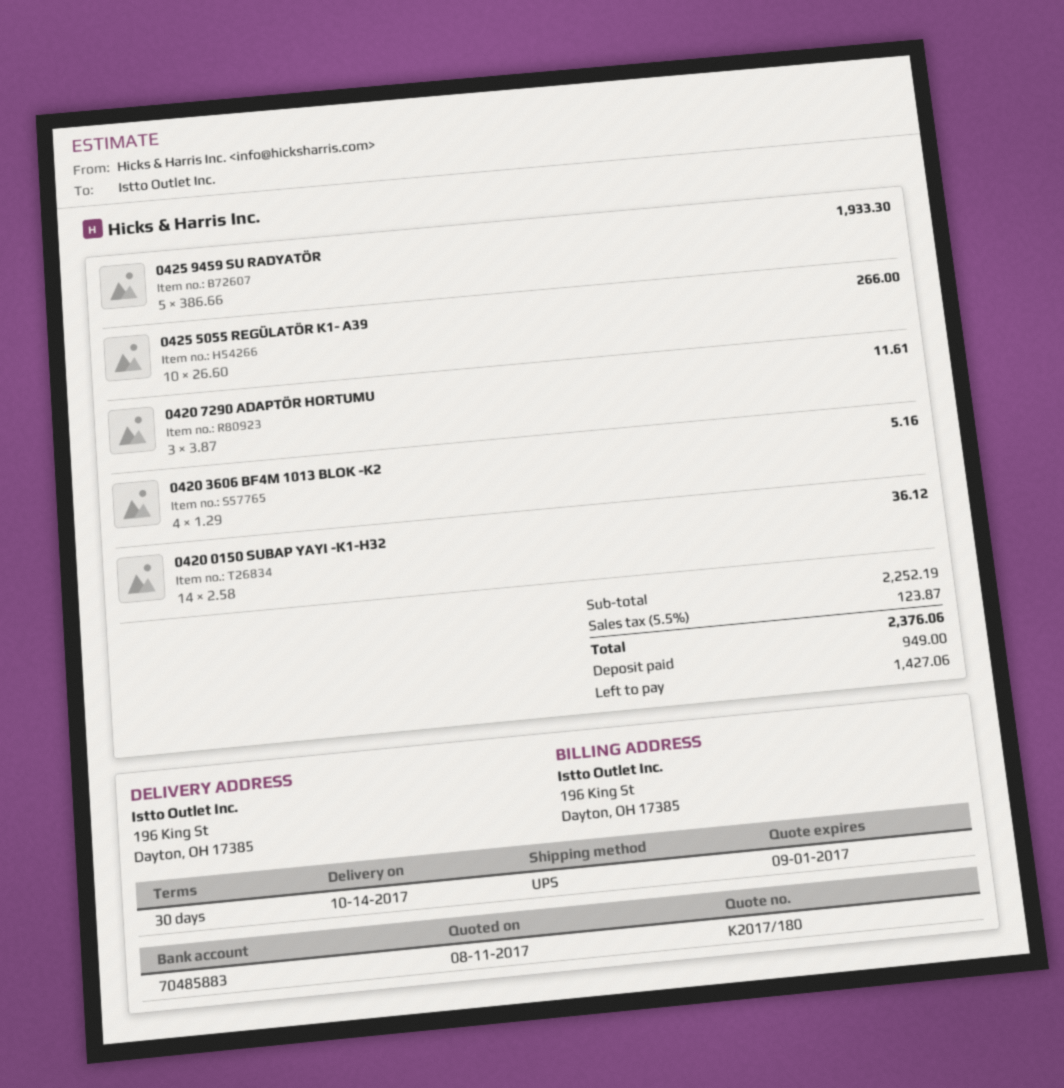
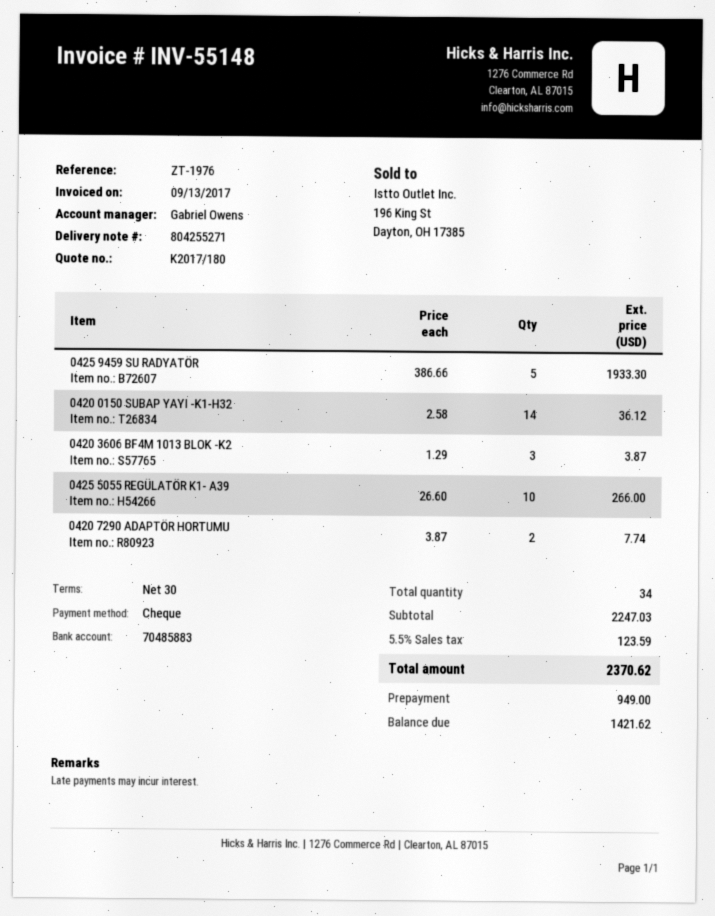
0420 7290 ADAPTÖR HORTUMU: 3 x 3.87 = 11.61 -> 2 x 3.87 = 7.74
0420 3606 BF4M 1013 BLOK -K2: 4 x 1.29 = 5.16 -> 3 x 1.29 = 3.87
subtotal: 2252.19 -> 2247.03
tax: 5.5% = 123.87 -> 5.5% = 123.59
total: 2376.06 -> 2370.62
balance: 1427.06 -> 1421.62

